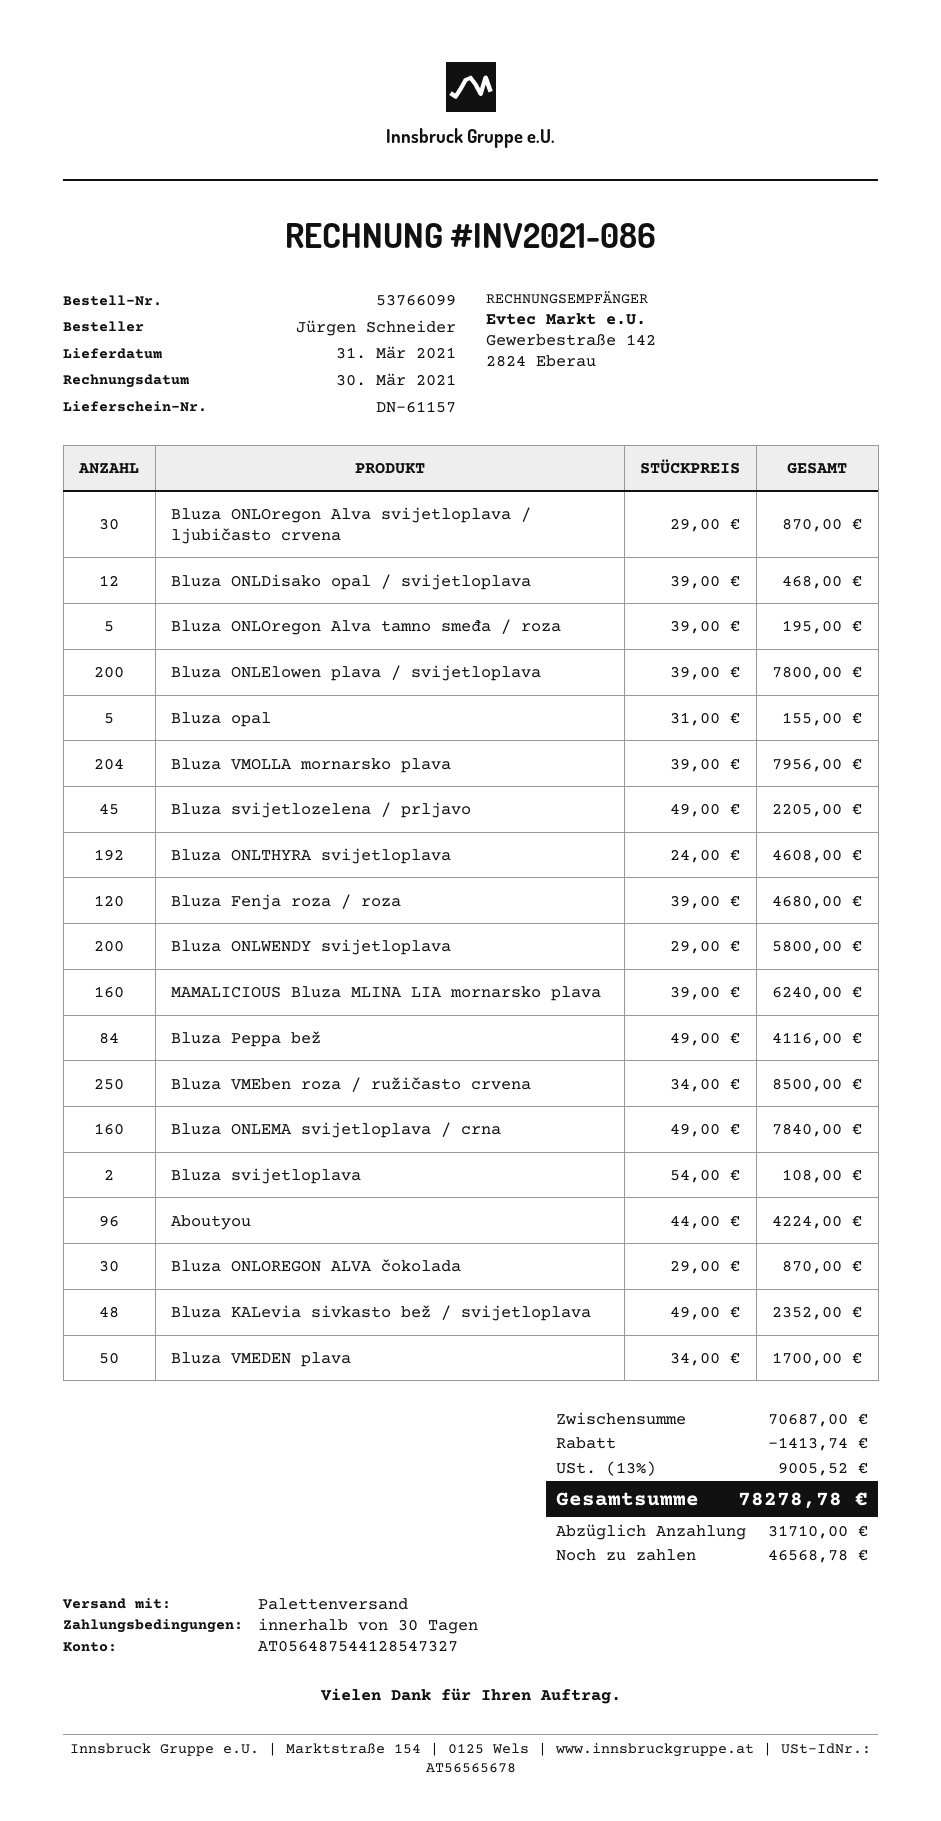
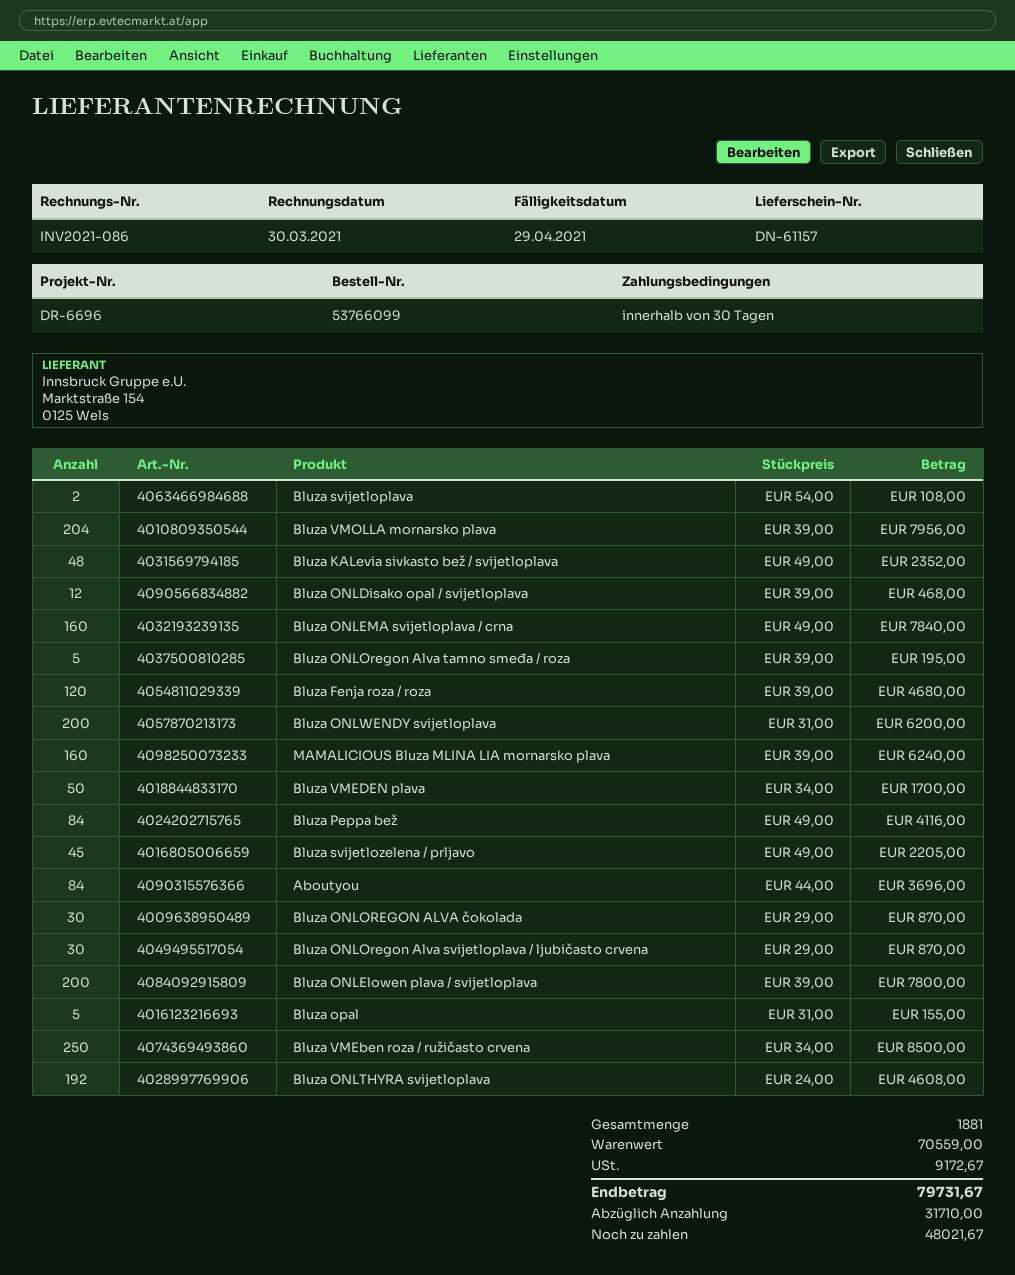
Bluza ONLWENDY svijetloplava: 200 x 29.00 = 5800.00 -> 200 x 31.00 = 6200.00
Aboutyou: 96 x 44.00 = 4224.00 -> 84 x 44.00 = 3696.00
subtotal: 70687.00 -> 70559.00
discount: 1413.74 -> none
tax: 9005.52 -> 9172.67
total: 78278.78 -> 79731.67
balance: 46568.78 -> 48021.67

